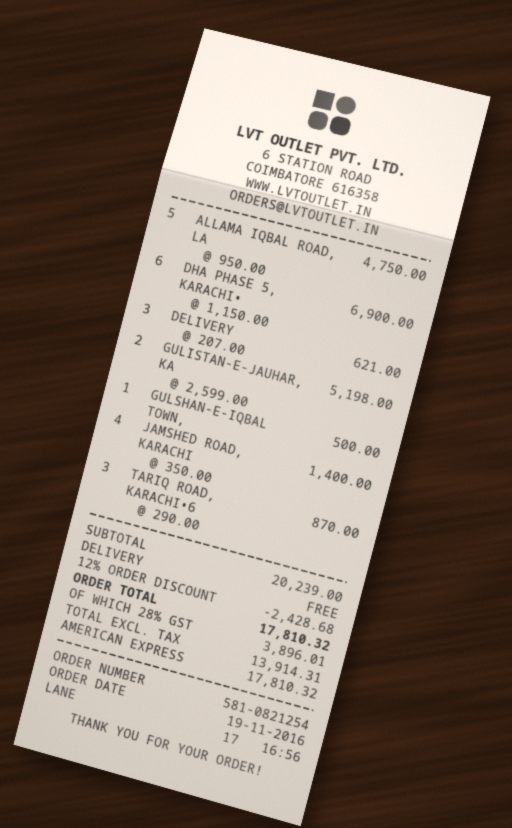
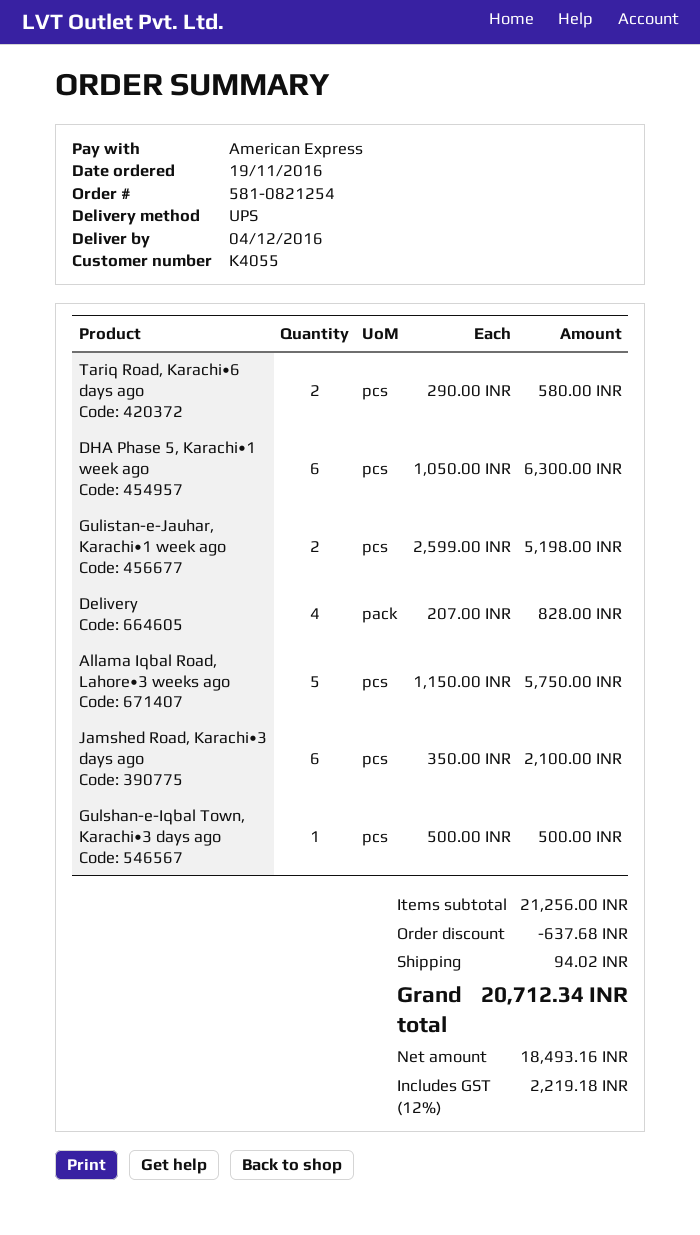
ALLAMA IQBAL ROAD, LA: 5 x 950.00 = 4750.00 -> 5 x 1150.00 = 5750.00
DHA PHASE 5, KARACHI•: 6 x 1150.00 = 6900.00 -> 6 x 1050.00 = 6300.00
DELIVERY: 3 x 207.00 = 621.00 -> 4 x 207.00 = 828.00
JAMSHED ROAD, KARACHI: 4 x 350.00 = 1400.00 -> 6 x 350.00 = 2100.00
TARIQ ROAD, KARACHI•6: 3 x 290.00 = 870.00 -> 2 x 290.00 = 580.00
subtotal: 20239.00 -> 21256.00
discount: 2428.68 -> 637.68
shipping: 0.00 -> 94.02
net: 13914.31 -> 18493.16
tax: 28% = 3896.01 -> 12% = 2219.18
total: 17810.32 -> 20712.34

